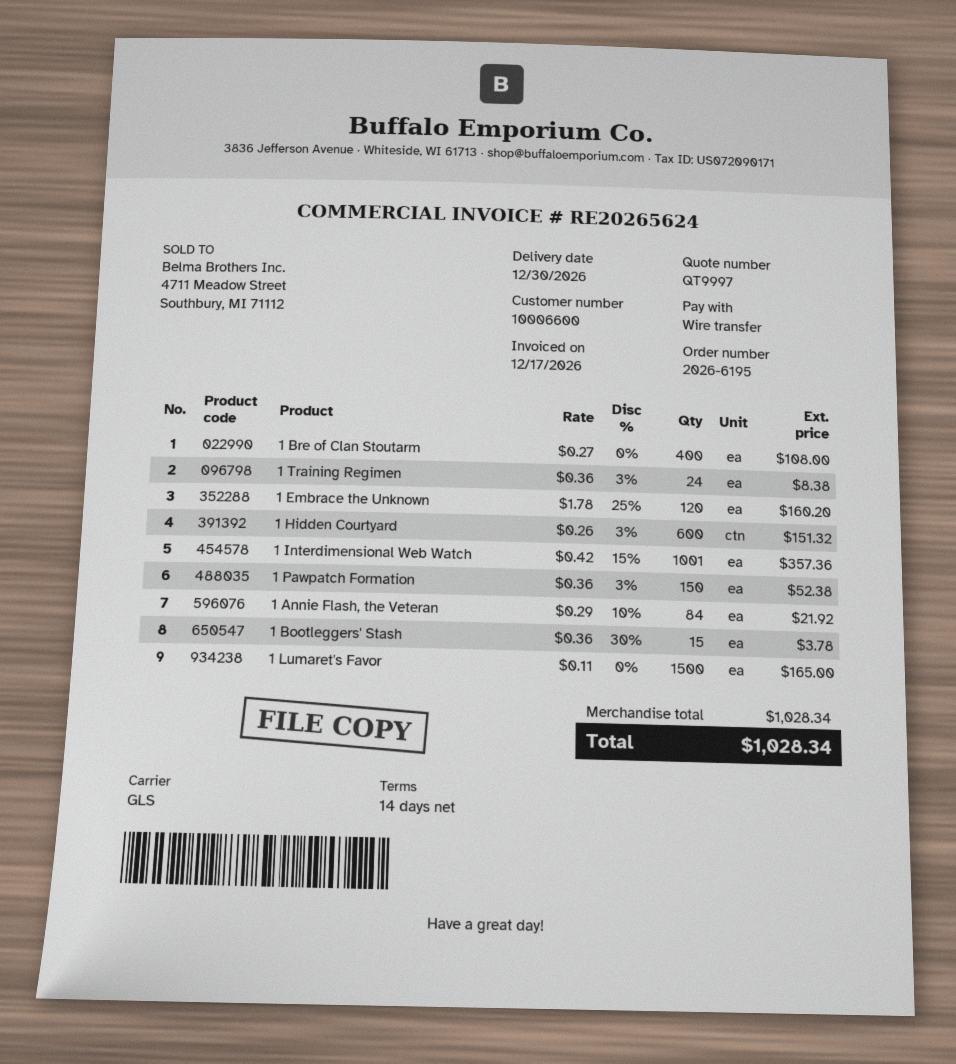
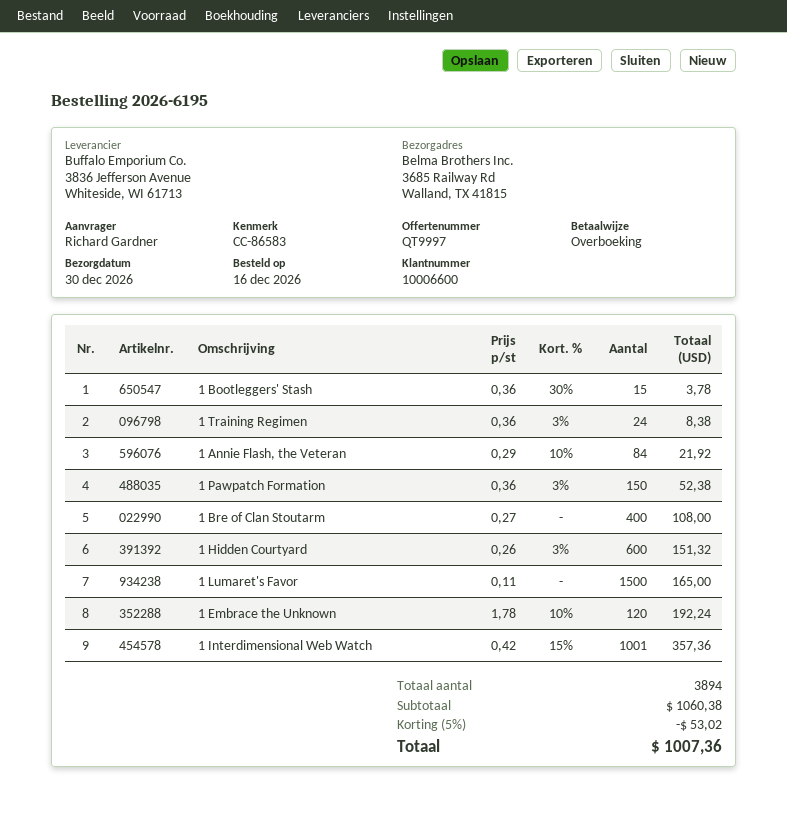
1 Embrace the Unknown: 120 x 1.78 - 25% = 160.20 -> 120 x 1.78 - 10% = 192.24
subtotal: 1028.34 -> 1060.38
discount: none -> 5% = 53.02
total: 1028.34 -> 1007.36

